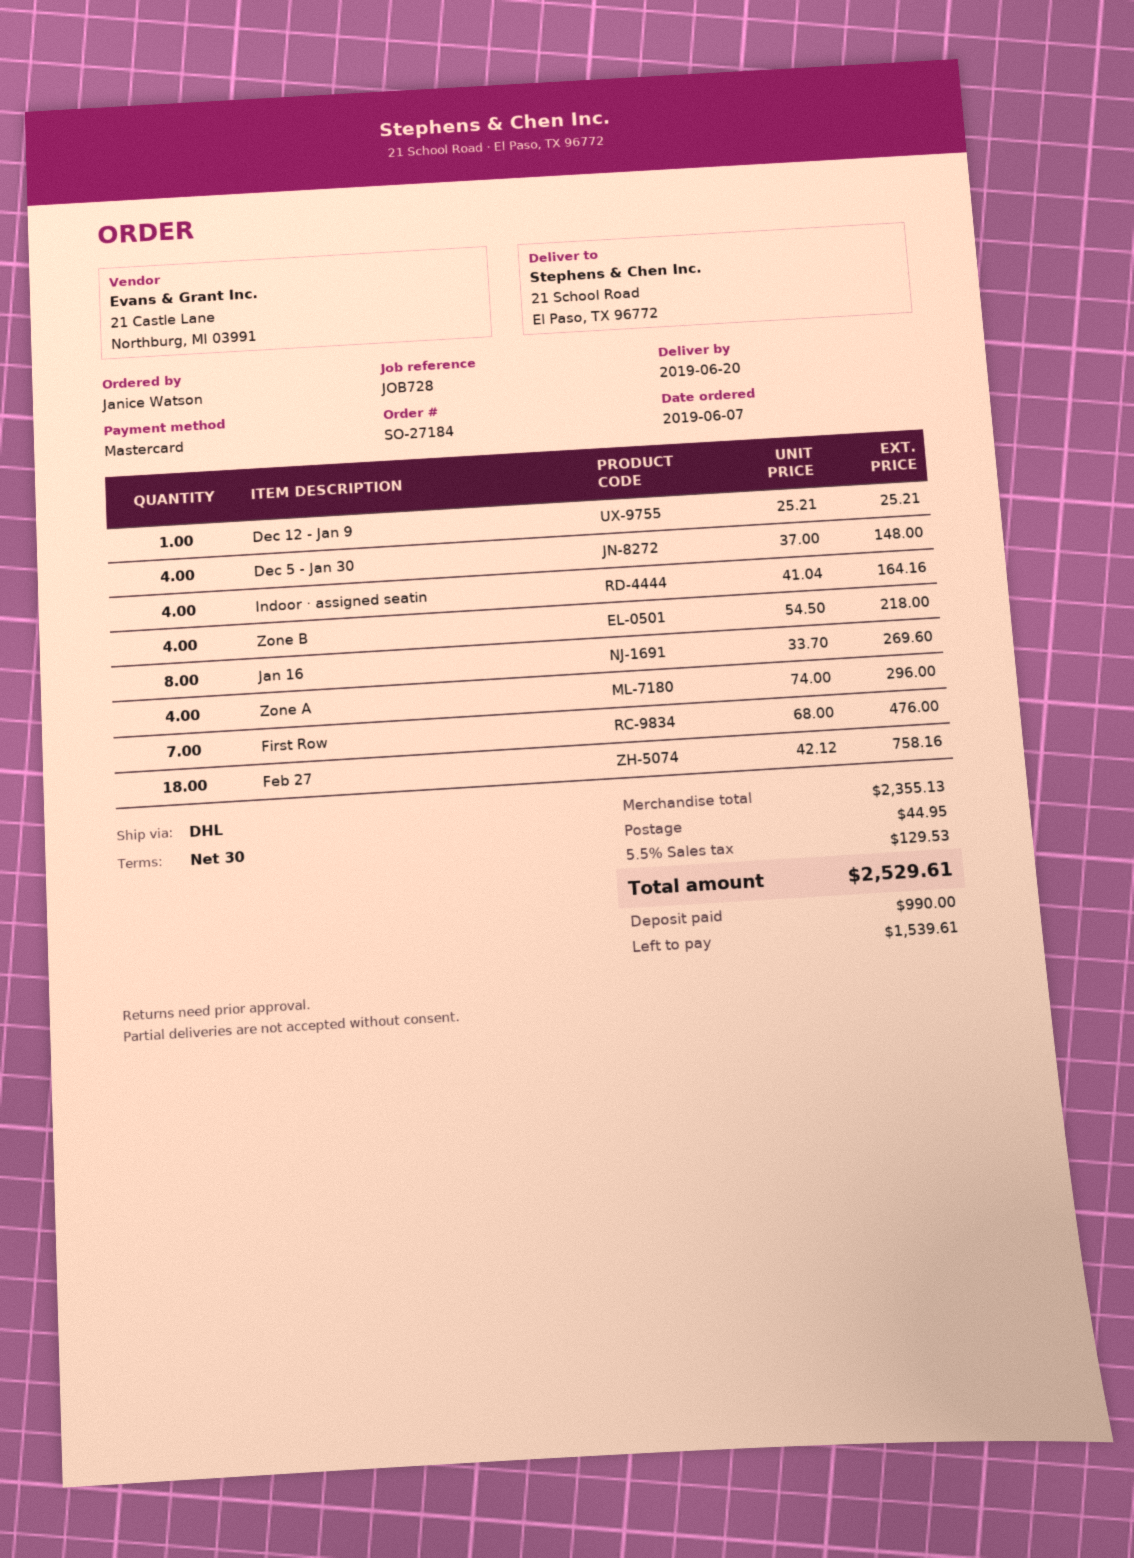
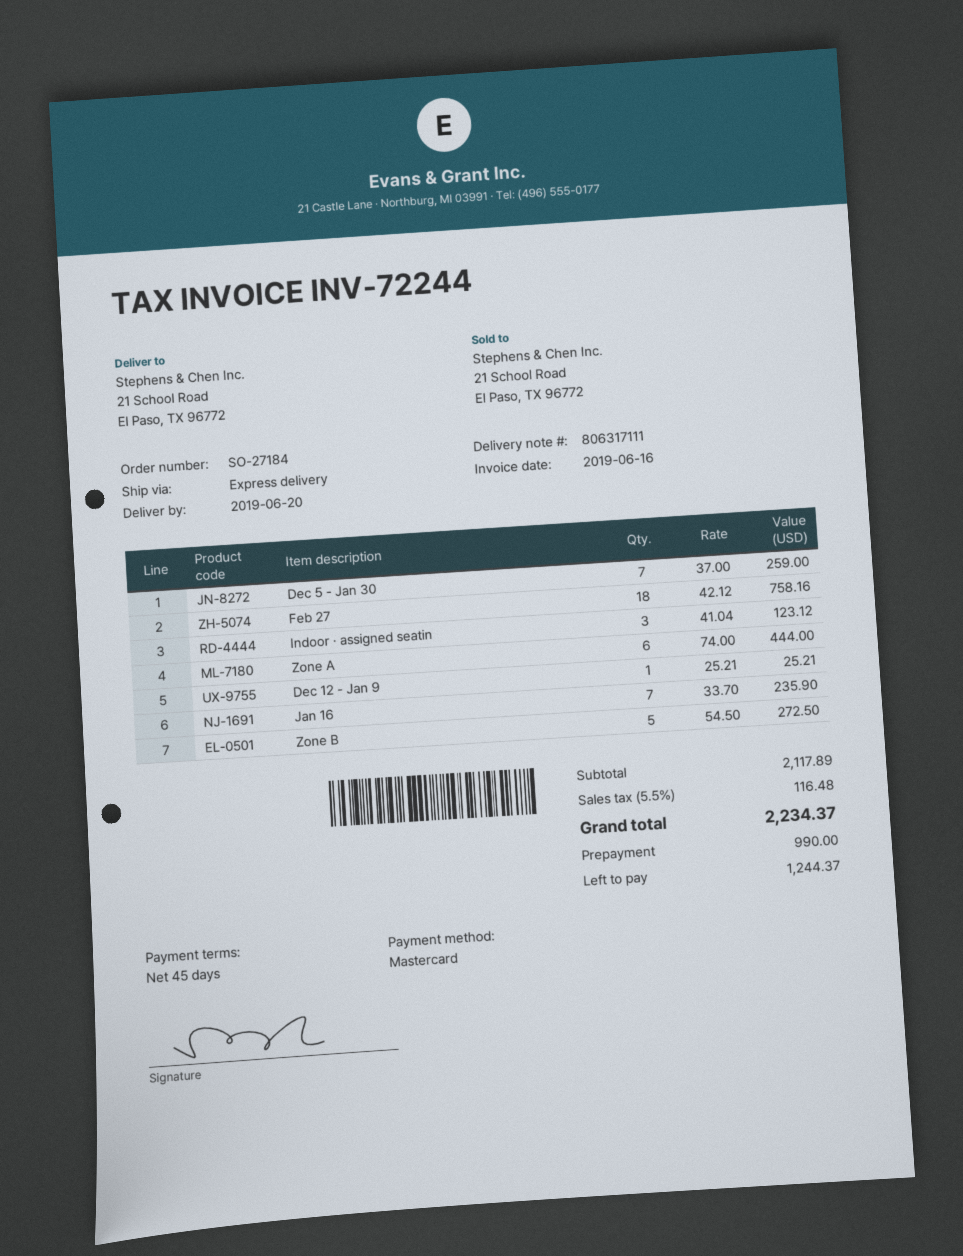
payment terms: 30 days -> 45 days
shipping method: DHL -> express
Dec 5 - Jan 30: 4 x 37.00 = 148.00 -> 7 x 37.00 = 259.00
Indoor · assigned seatin: 4 x 41.04 = 164.16 -> 3 x 41.04 = 123.12
Zone B: 4 x 54.50 = 218.00 -> 5 x 54.50 = 272.50
Jan 16: 8 x 33.70 = 269.60 -> 7 x 33.70 = 235.90
Zone A: 4 x 74.00 = 296.00 -> 6 x 74.00 = 444.00
First Row: 7 x 68.00 = 476.00 -> none
subtotal: 2355.13 -> 2117.89
shipping: 44.95 -> none
tax: 5.5% = 129.53 -> 5.5% = 116.48
total: 2529.61 -> 2234.37
balance: 1539.61 -> 1244.37

